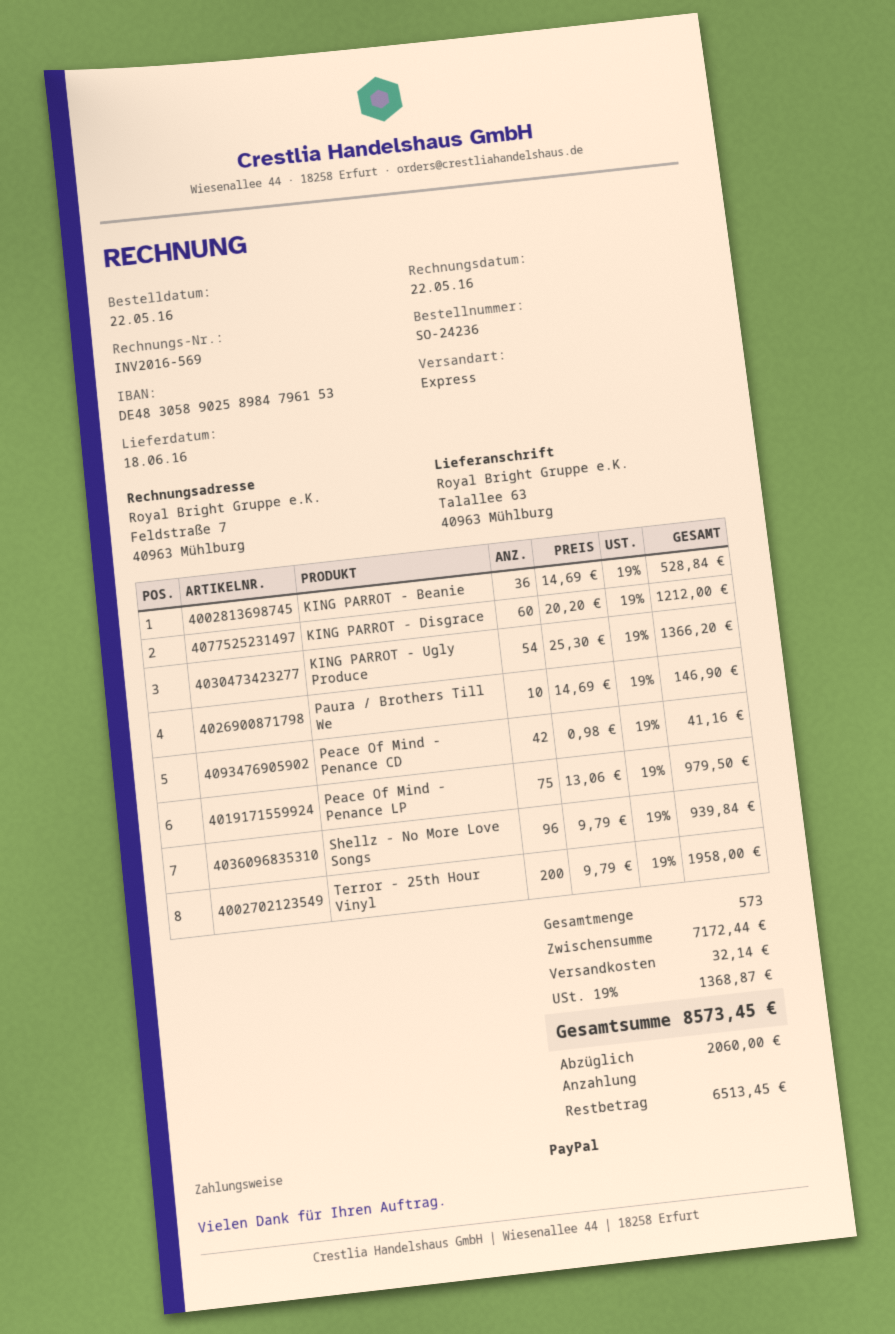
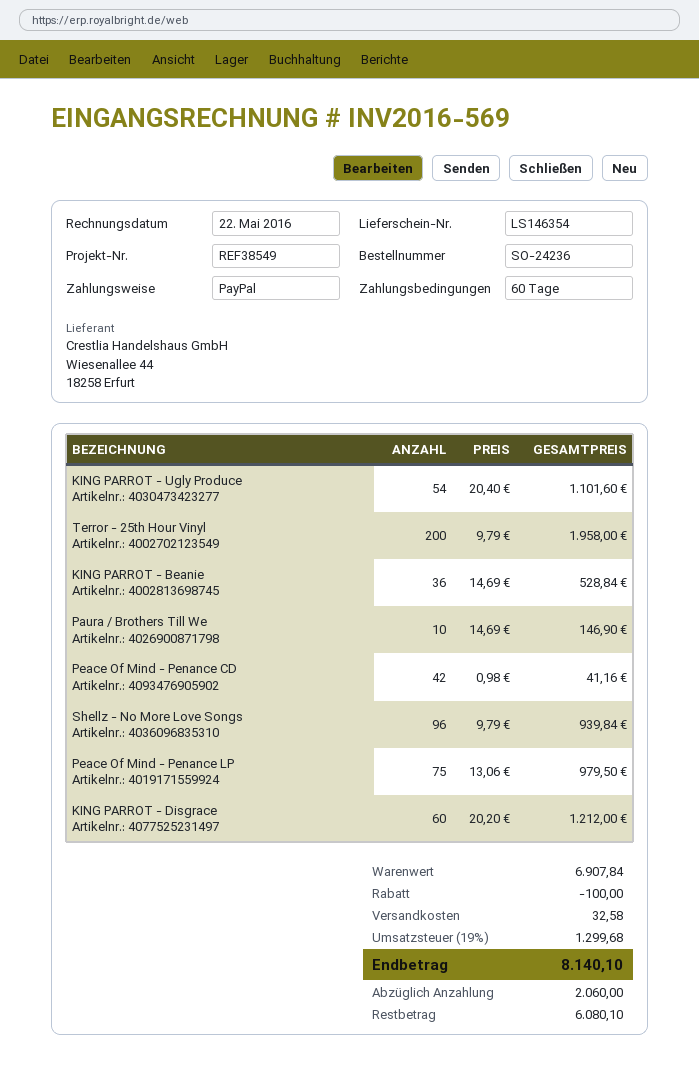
KING PARROT - Ugly Produce: 54 x 25.30 = 1366.20 -> 54 x 20.40 = 1101.60
subtotal: 7172.44 -> 6907.84
discount: none -> 100.00
shipping: 32.14 -> 32.58
tax: 19% = 1368.87 -> 19% = 1299.68
total: 8573.45 -> 8140.10
balance: 6513.45 -> 6080.10

